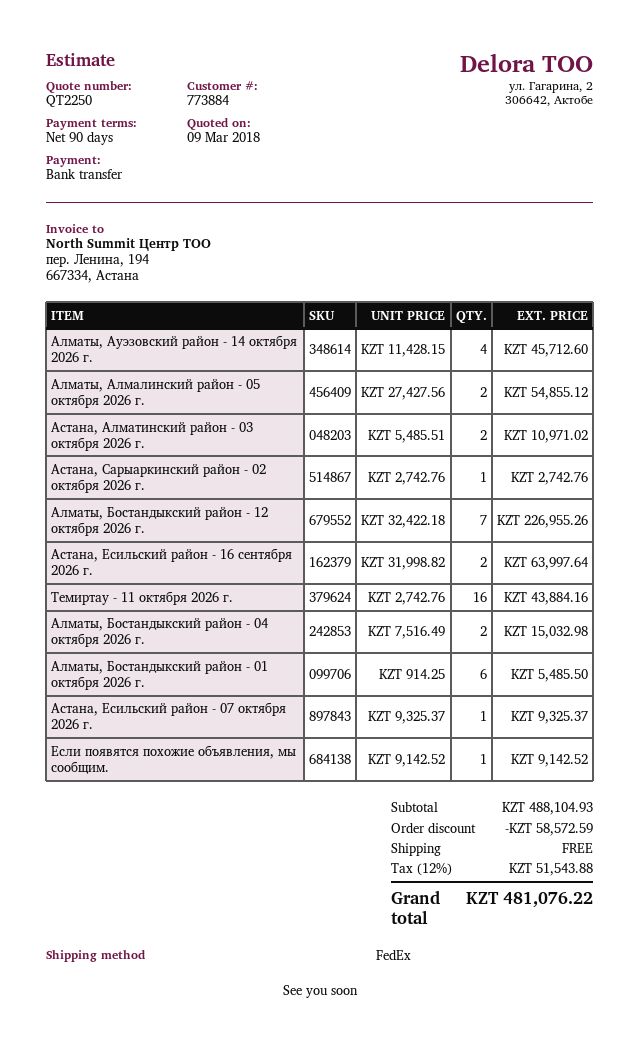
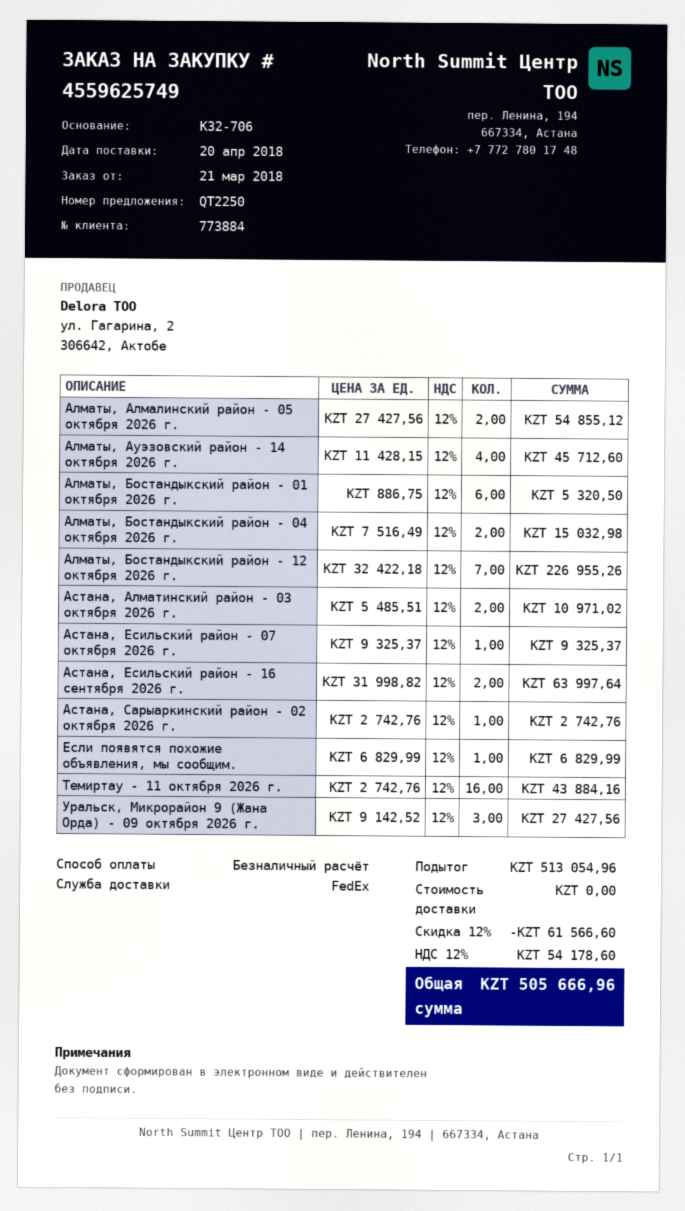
Алматы, Бостандыкский район - 01 октября 2026 г.: 6 x 914.25 = 5485.50 -> 6 x 886.75 = 5320.50
Если появятся похожие объявления, мы сообщим.: 1 x 9142.52 = 9142.52 -> 1 x 6829.99 = 6829.99
Уральск, Микрорайон 9 (Жана Орда) - 09 октября 2026 г.: none -> 3 x 9142.52 = 27427.56
subtotal: 488104.93 -> 513054.96
discount: 58572.59 -> 61566.60
tax: 12% = 51543.88 -> 12% = 54178.60
total: 481076.22 -> 505666.96

